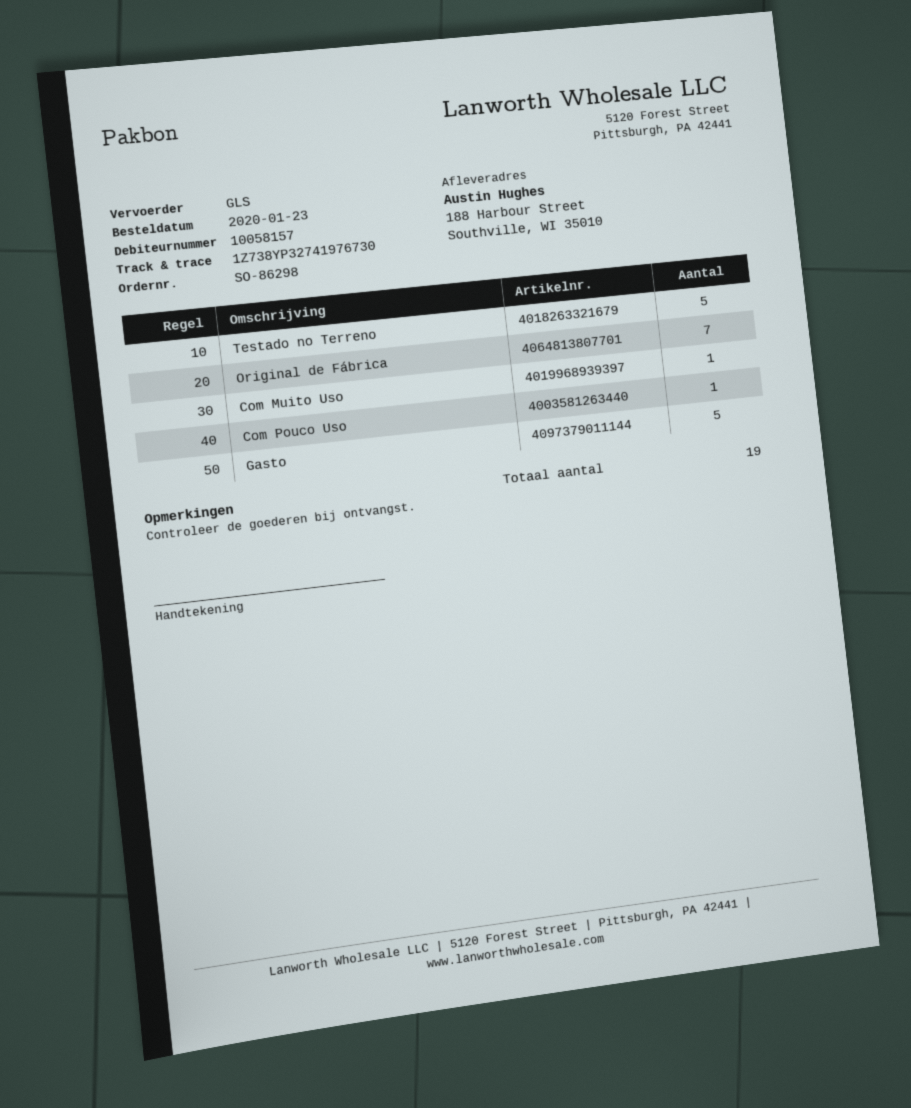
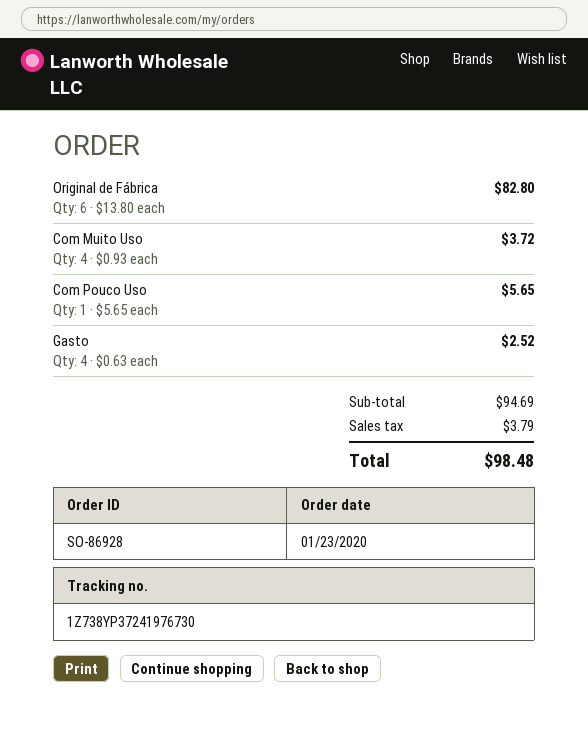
order number: SO-86298 -> SO-86928
tracking number: 1Z738YP32741976730 -> 1Z738YP37241976730
Testado no Terreno: 5 -> none
Original de Fábrica: 7 -> 6
Com Muito Uso: 1 -> 4
Gasto: 5 -> 4

